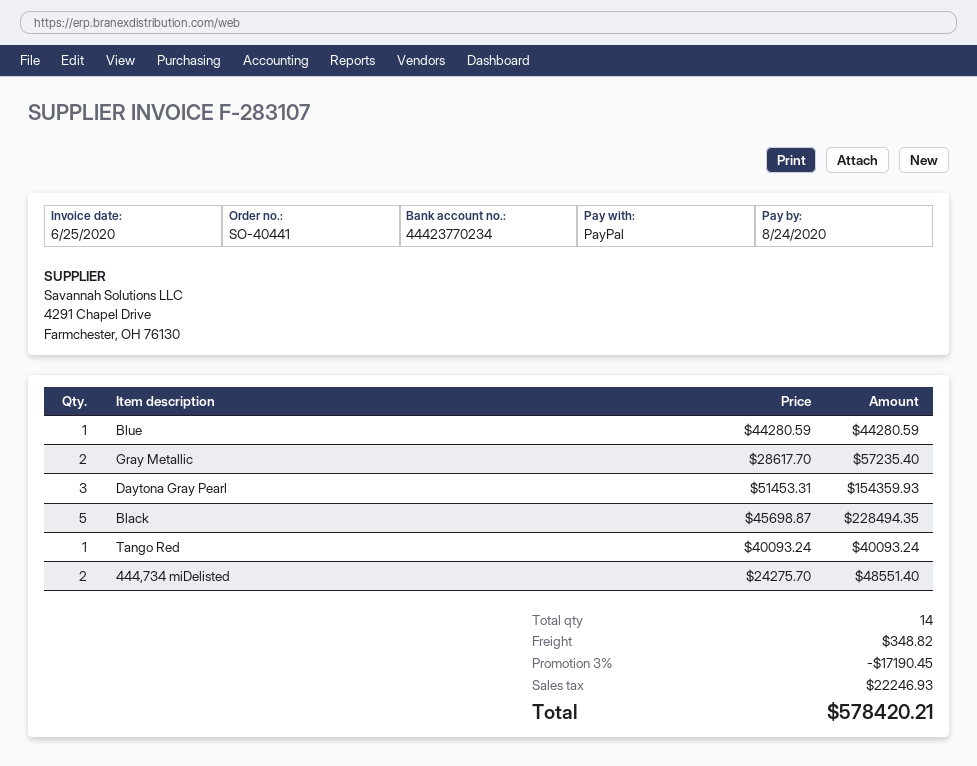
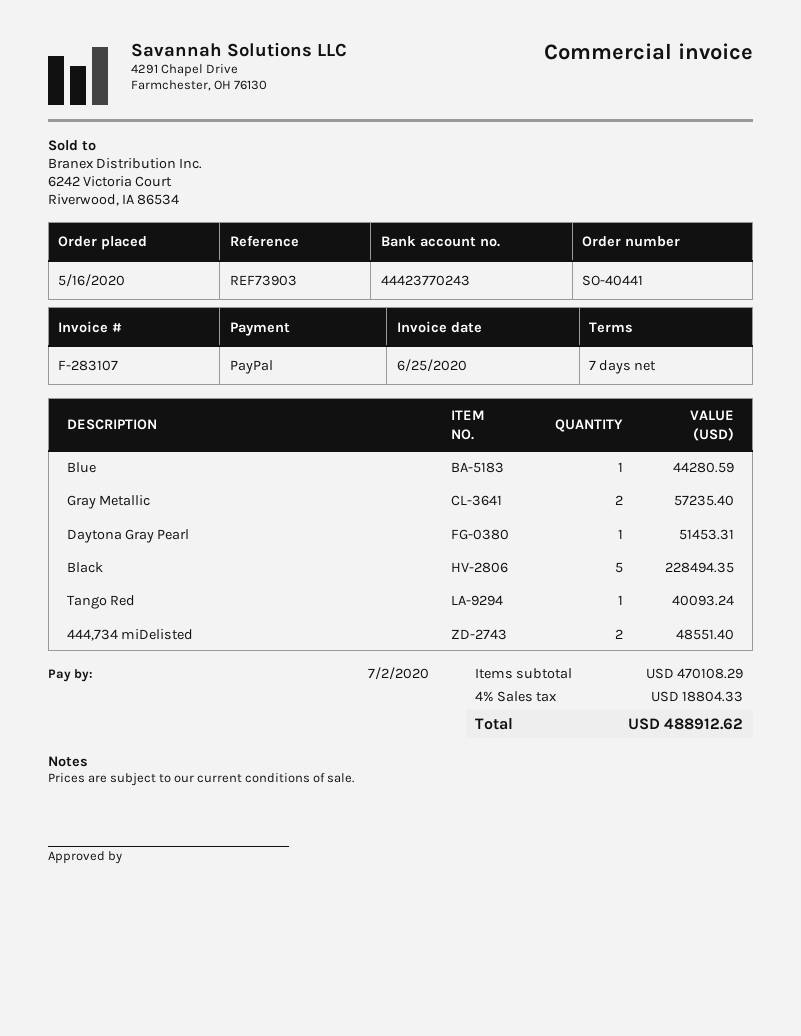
due date: 2020-08-24 -> 2020-07-02
bank account: 44423770234 -> 44423770243
Daytona Gray Pearl: 3 for 154359.93 -> 1 for 51453.31
discount: 3% = 17190.45 -> none
shipping: 348.82 -> none
tax: 22246.93 -> 18804.33
total: 578420.21 -> 488912.62

